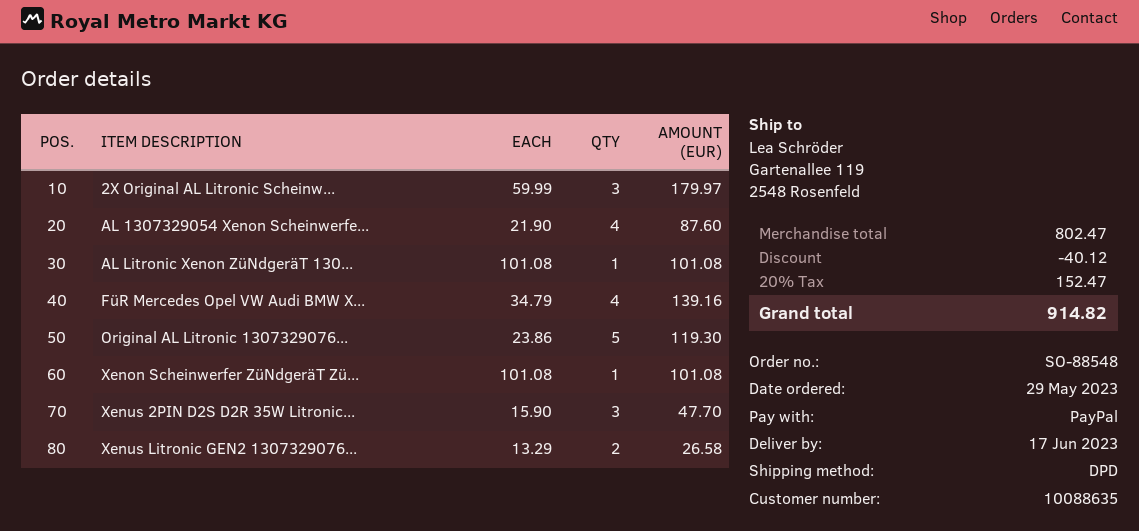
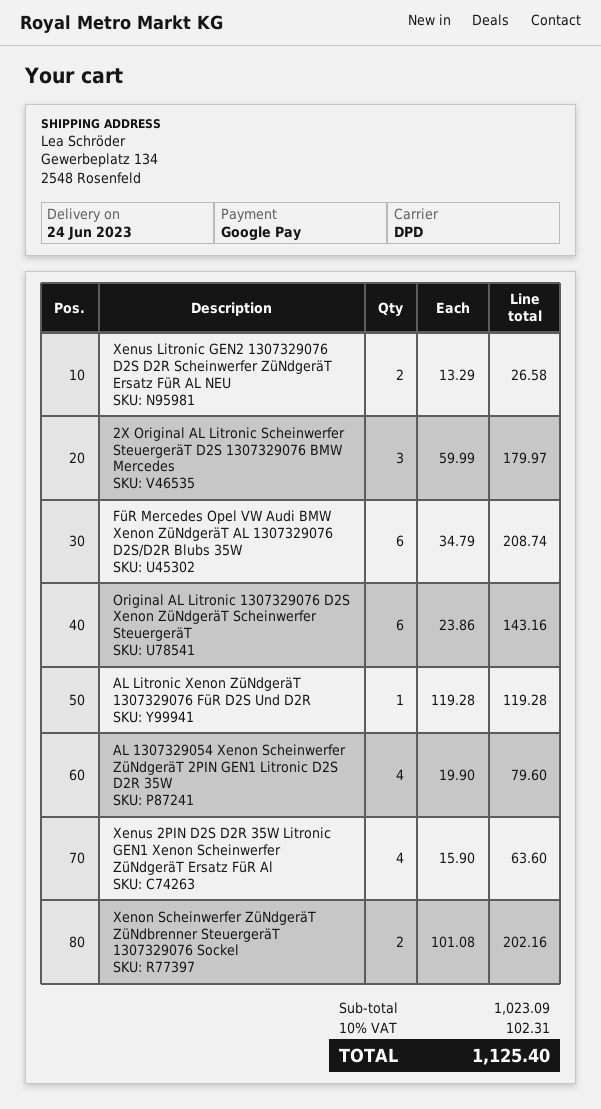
delivery date: 2023-06-17 -> 2023-06-24
payment method: PayPal -> Google Pay
ship to: Gartenallee 119, 2548 Rosenfeld -> Gewerbeplatz 134, 2548 Rosenfeld
AL 1307329054 Xenon Scheinwerfe...: 4 x 21.90 = 87.60 -> 4 x 19.90 = 79.60
AL Litronic Xenon ZüNdgeräT 130...: 1 x 101.08 = 101.08 -> 1 x 119.28 = 119.28
FüR Mercedes Opel VW Audi BMW X...: 4 x 34.79 = 139.16 -> 6 x 34.79 = 208.74
Original AL Litronic 1307329076...: 5 x 23.86 = 119.30 -> 6 x 23.86 = 143.16
Xenon Scheinwerfer ZüNdgeräT Zü...: 1 x 101.08 = 101.08 -> 2 x 101.08 = 202.16
Xenus 2PIN D2S D2R 35W Litronic...: 3 x 15.90 = 47.70 -> 4 x 15.90 = 63.60
subtotal: 802.47 -> 1023.09
discount: 40.12 -> none
tax: 20% = 152.47 -> 10% = 102.31
total: 914.82 -> 1125.40

